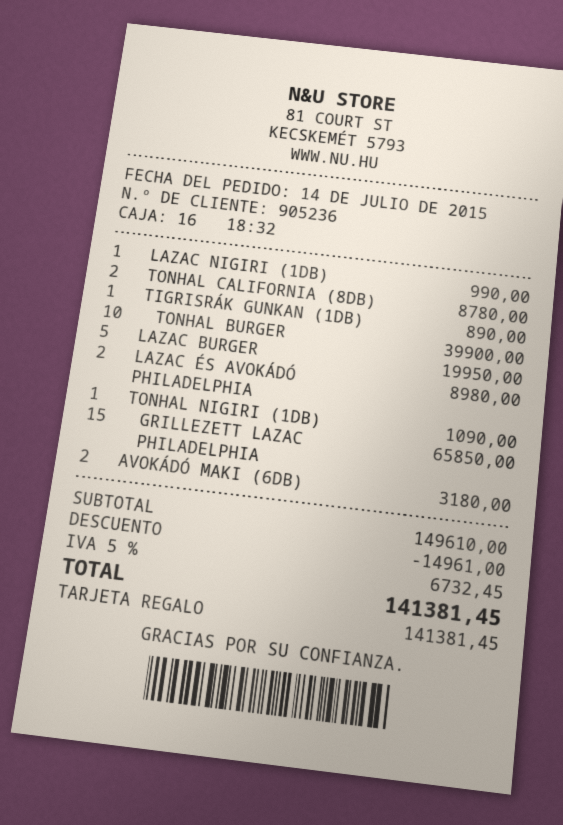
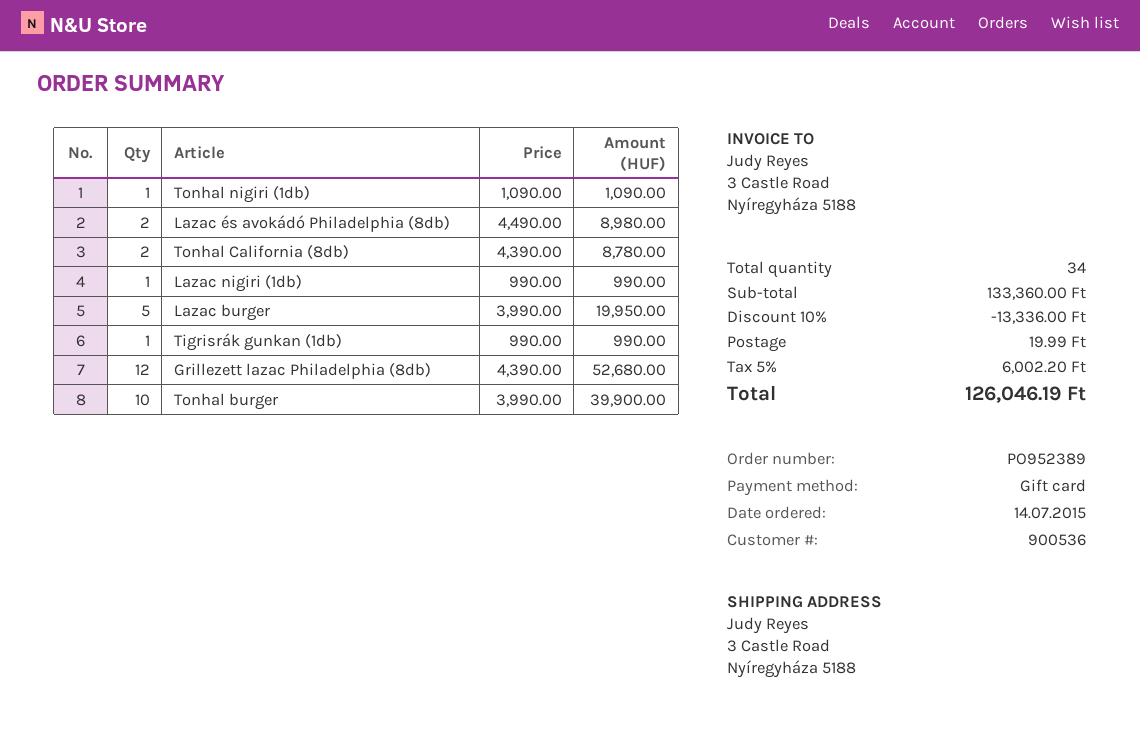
customer number: 905236 -> 900536
TIGRISRÁK GUNKAN (1DB): 1 for 890.00 -> 1 for 990.00
GRILLEZETT LAZAC PHILADELPHIA: 15 for 65850.00 -> 12 for 52680.00
AVOKÁDÓ MAKI (6DB): 2 for 3180.00 -> none
subtotal: 149610.00 -> 133360.00
discount: 14961.00 -> 13336.00
shipping: none -> 19.99
tax: 5% = 6732.45 -> 5% = 6002.20
total: 141381.45 -> 126046.19

